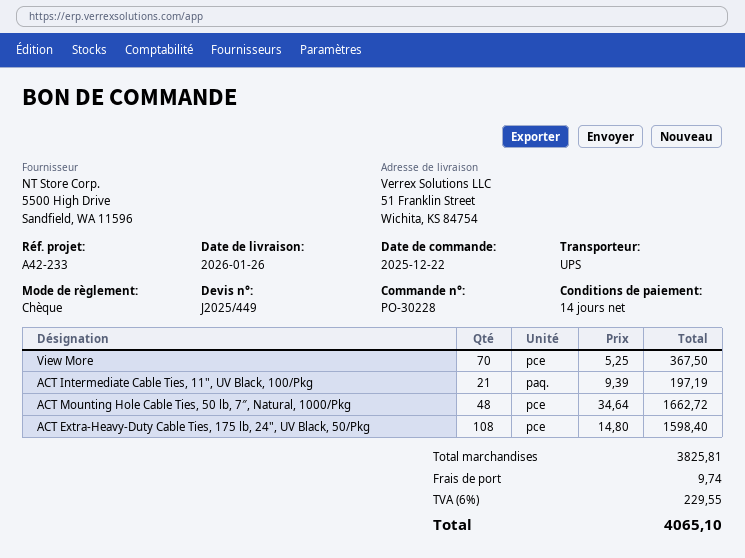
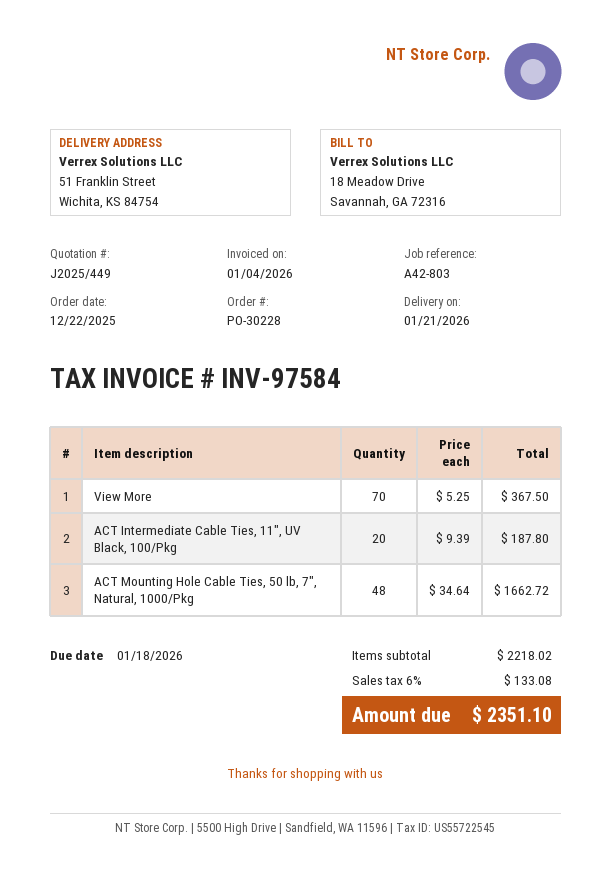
delivery date: 2026-01-26 -> 2026-01-21
reference: A42-233 -> A42-803
ACT Intermediate Cable Ties, 11", UV Black, 100/Pkg: 21 x 9.39 = 197.19 -> 20 x 9.39 = 187.80
ACT Extra-Heavy-Duty Cable Ties, 175 lb, 24", UV Black, 50/Pkg: 108 x 14.80 = 1598.40 -> none
subtotal: 3825.81 -> 2218.02
shipping: 9.74 -> none
tax: 6% = 229.55 -> 6% = 133.08
total: 4065.10 -> 2351.10

